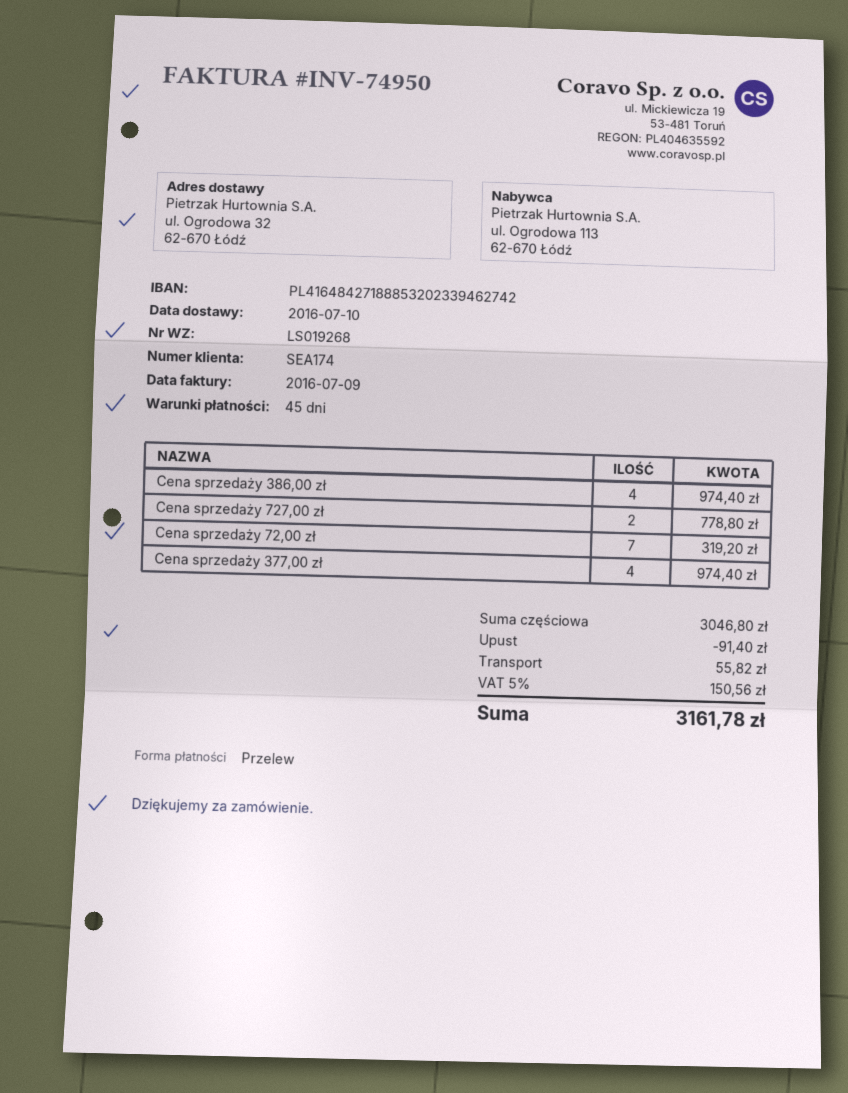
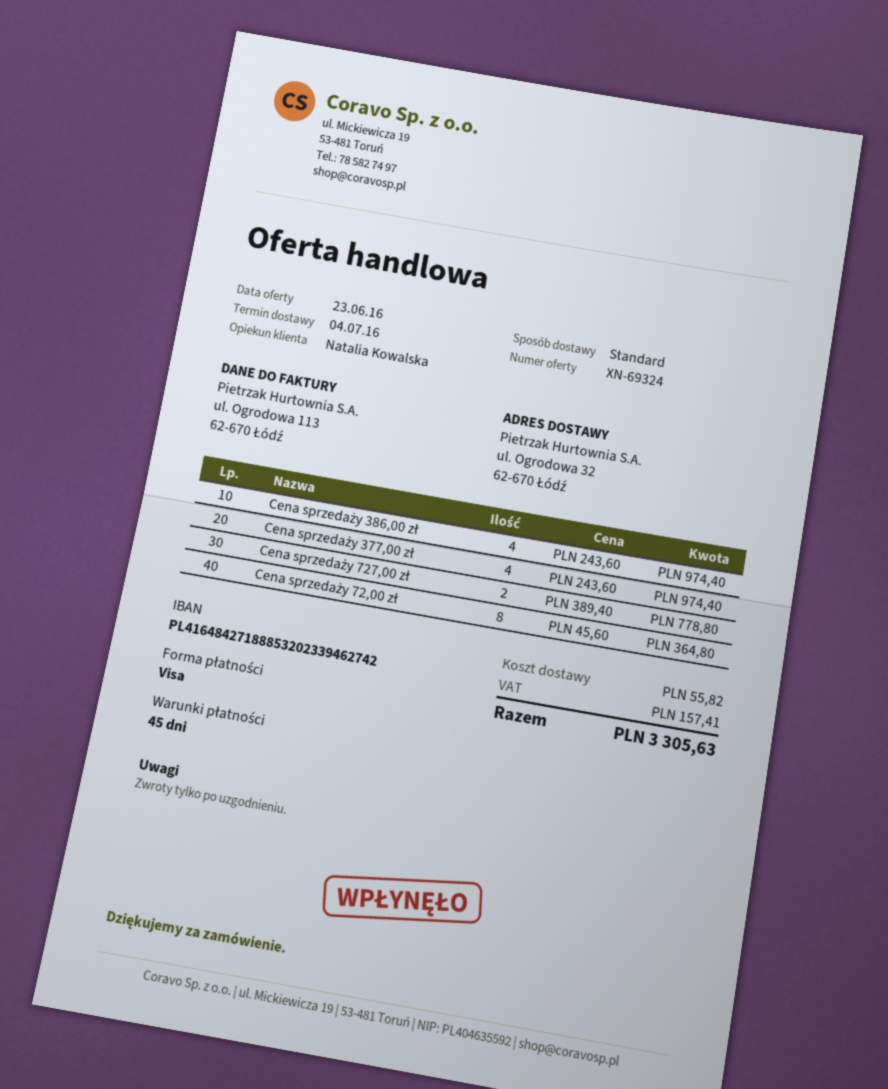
delivery date: 2016-07-10 -> 2016-07-04
payment method: bank transfer -> Visa
Cena sprzedaży 72,00 zł: 7 for 319.20 -> 8 for 364.80
discount: 91.40 -> none
tax: 150.56 -> 157.41
total: 3161.78 -> 3305.63

